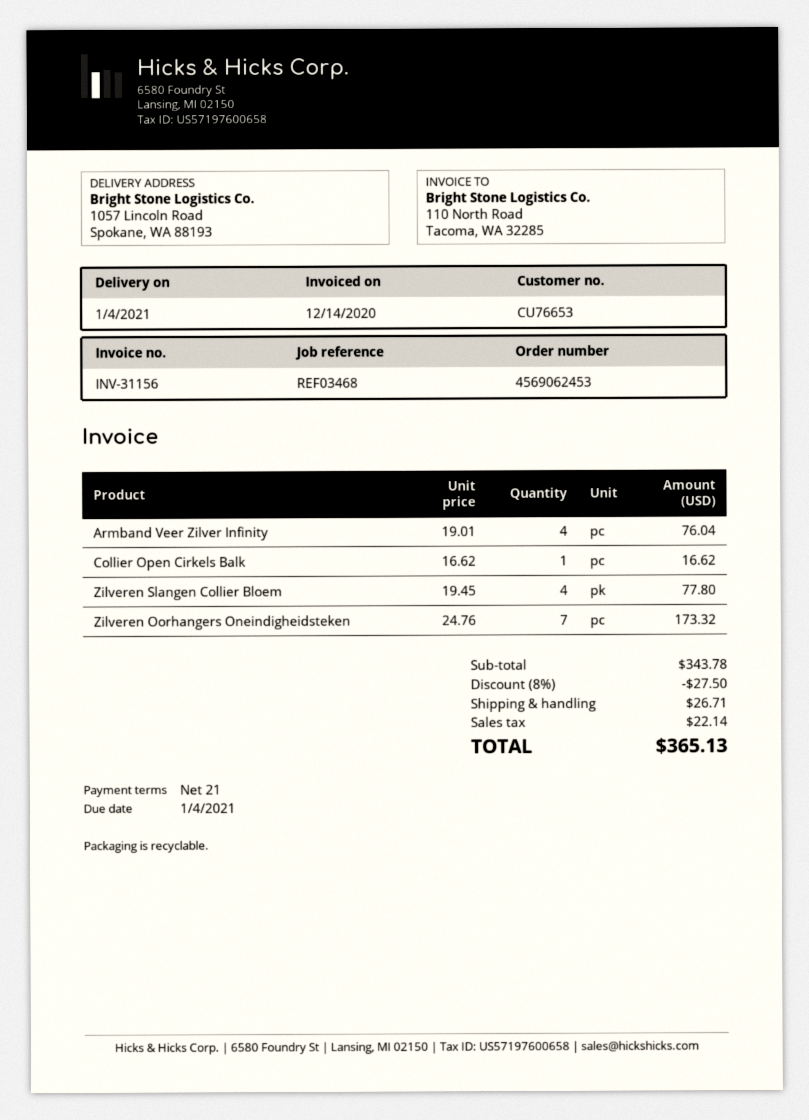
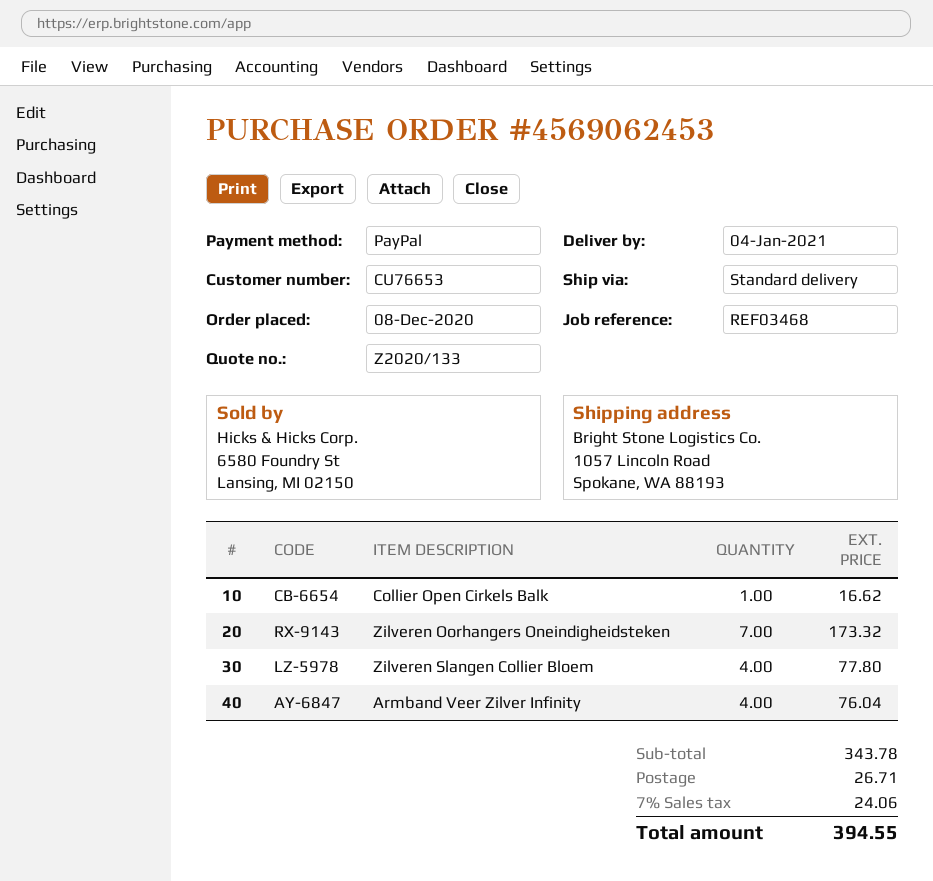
discount: 8% = 27.50 -> none
tax: 22.14 -> 24.06
total: 365.13 -> 394.55

